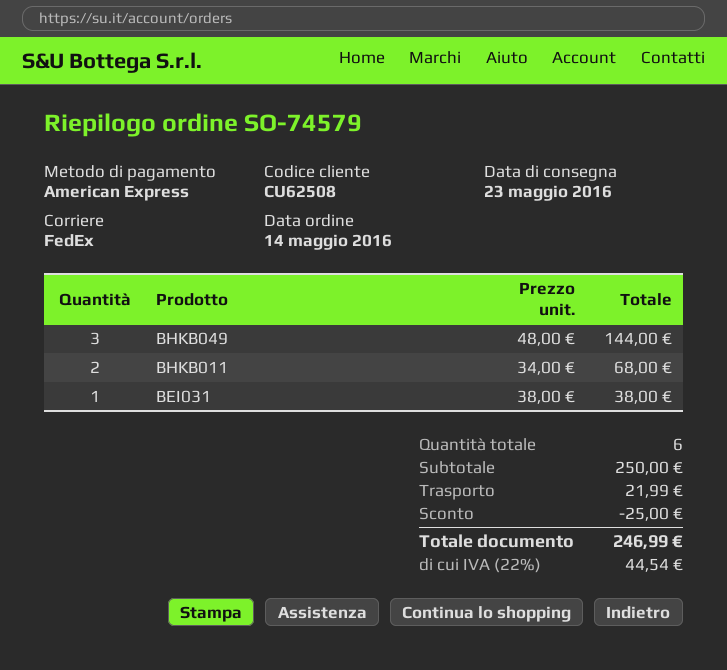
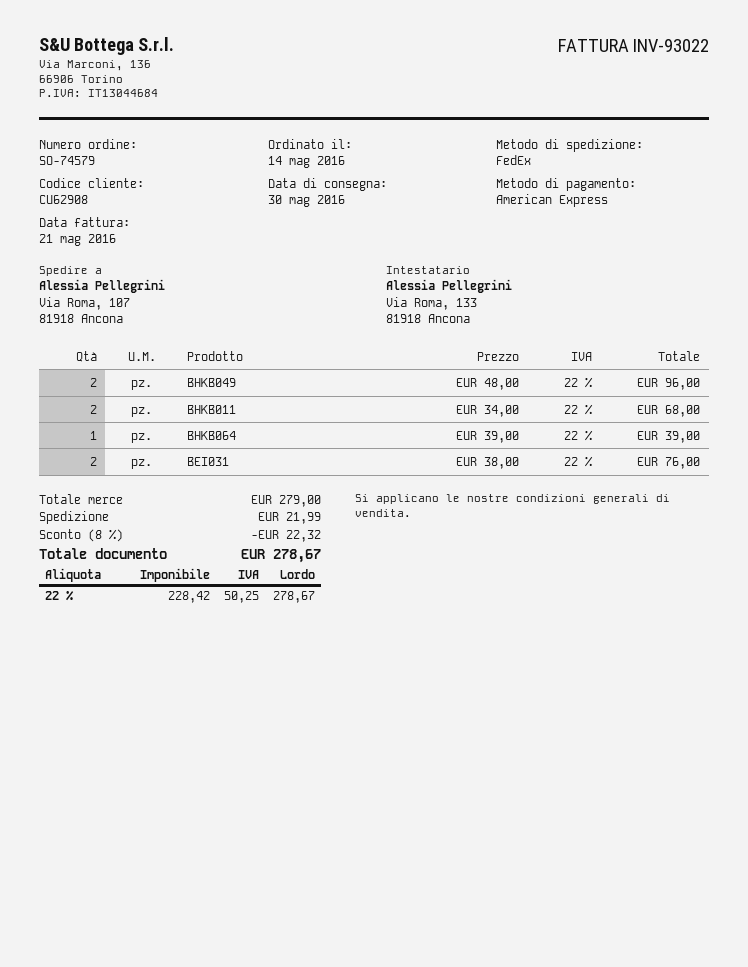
delivery date: 2016-05-23 -> 2016-05-30
customer number: CU62508 -> CU62908
BHKB049: 3 x 48.00 = 144.00 -> 2 x 48.00 = 96.00
BEI031: 1 x 38.00 = 38.00 -> 2 x 38.00 = 76.00
BHKB064: none -> 1 x 39.00 = 39.00
subtotal: 250.00 -> 279.00
discount: 25.00 -> 22.32
tax: 22% = 44.54 -> 22% = 50.25
total: 246.99 -> 278.67

